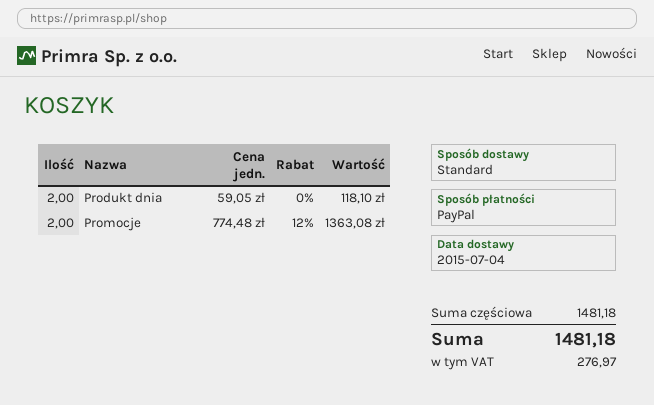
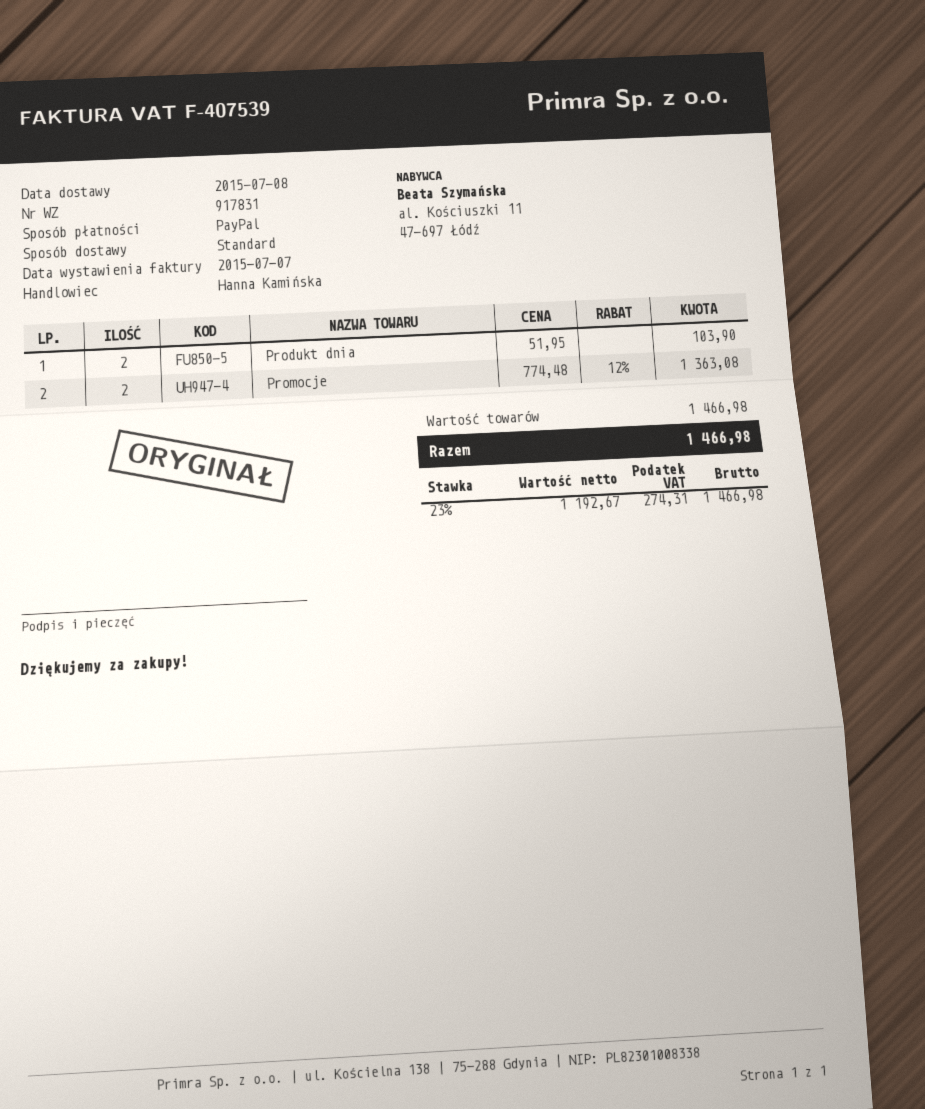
delivery date: 2015-07-04 -> 2015-07-08
Produkt dnia: 2 x 59.05 = 118.10 -> 2 x 51.95 = 103.90
subtotal: 1481.18 -> 1466.98
tax: 276.97 -> 274.31
total: 1481.18 -> 1466.98

